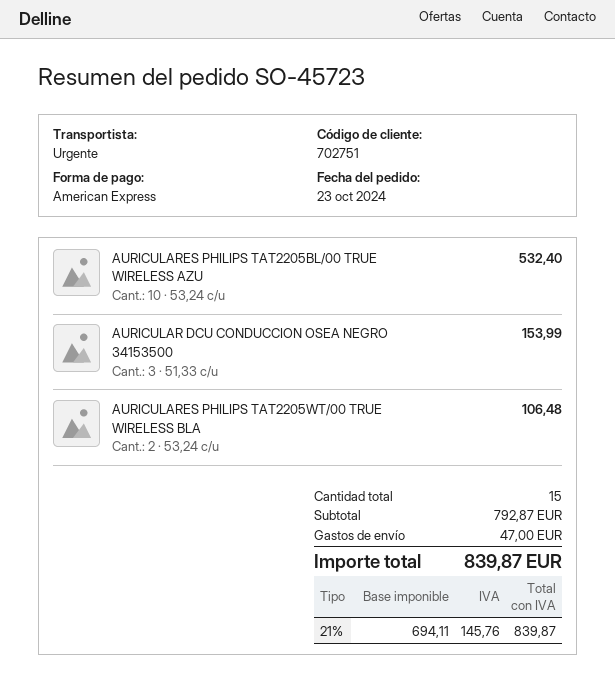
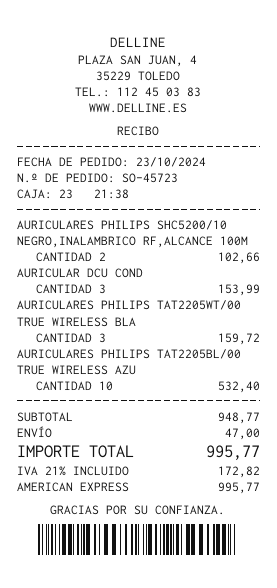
AURICULARES PHILIPS TAT2205WT/00 TRUE WIRELESS BLA: 2 for 106.48 -> 3 for 159.72
AURICULARES PHILIPS SHC5200/10 NEGRO,INALAMBRICO RF,ALCANCE 100M: none -> 2 for 102.66
subtotal: 792.87 -> 948.77
tax: 21% = 145.76 -> 21% = 172.82
total: 839.87 -> 995.77

